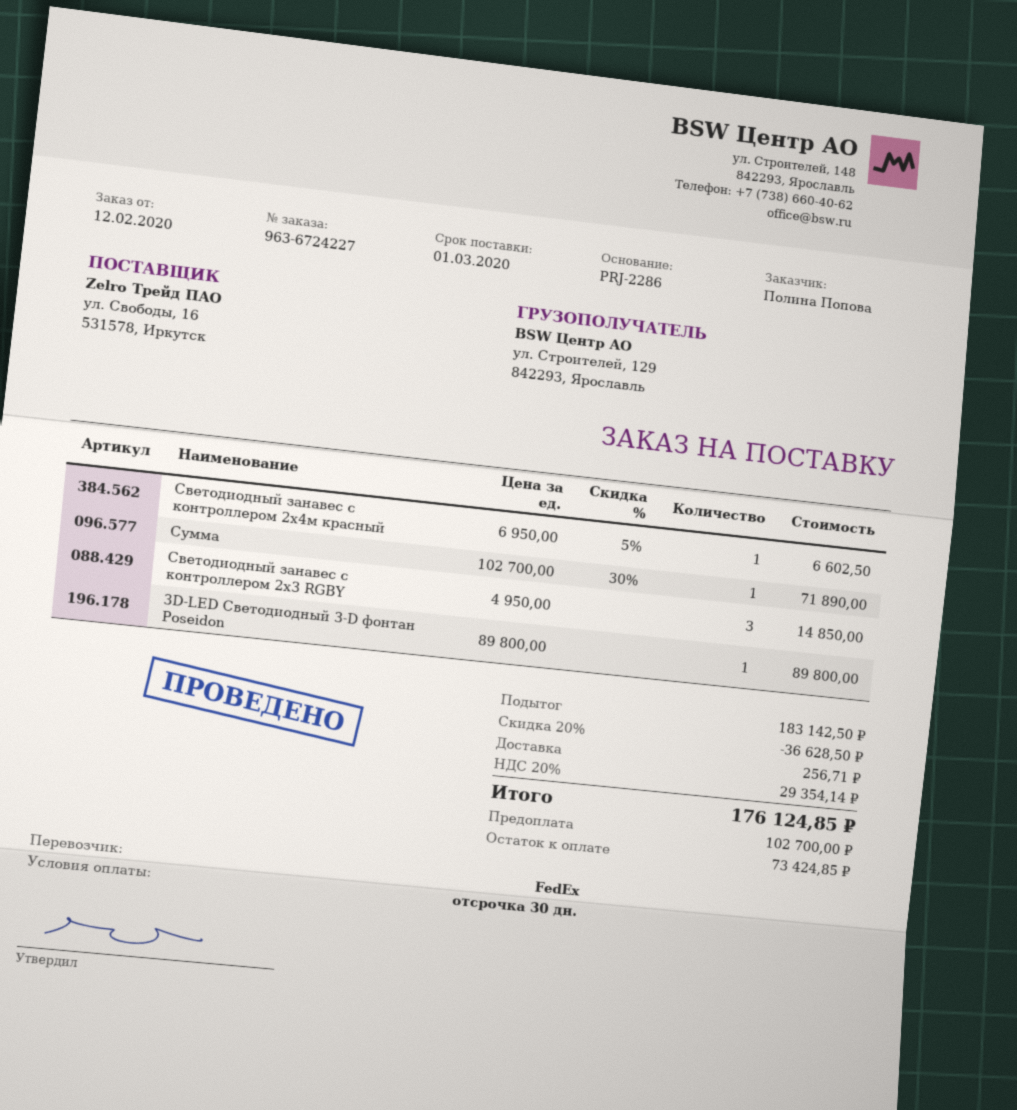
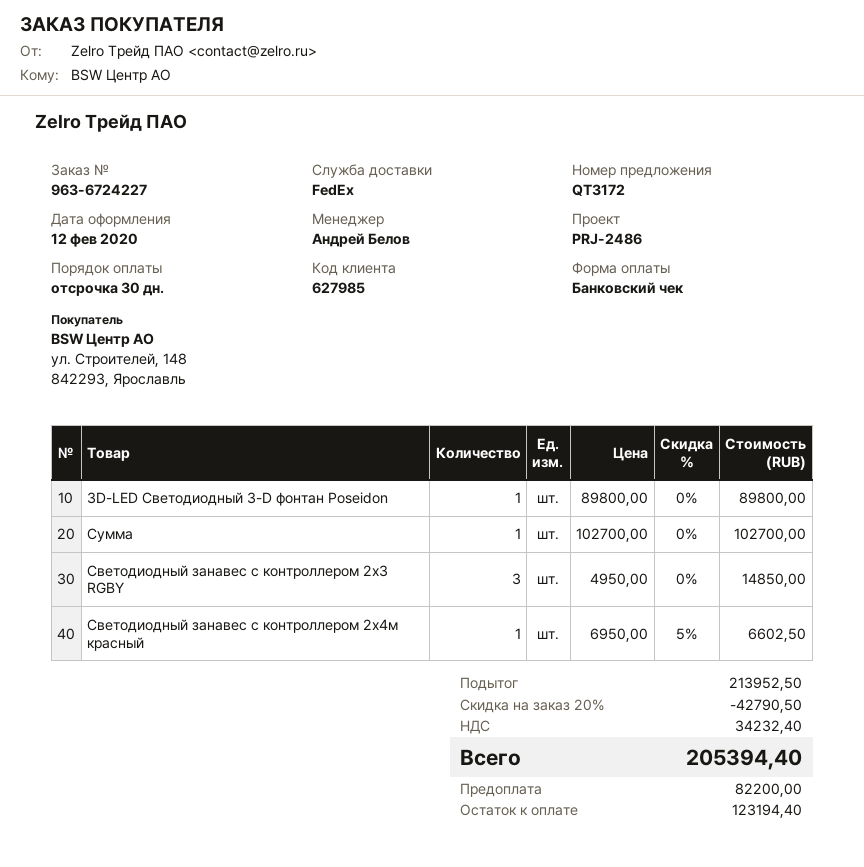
reference: PRJ-2286 -> PRJ-2486
Сумма: 1 x 102700.00 - 30% = 71890.00 -> 1 x 102700.00 = 102700.00
subtotal: 183142.50 -> 213952.50
discount: 20% = 36628.50 -> 20% = 42790.50
shipping: 256.71 -> none
tax: 29354.14 -> 34232.40
total: 176124.85 -> 205394.40
deposit: 102700.00 -> 82200.00
balance: 73424.85 -> 123194.40

